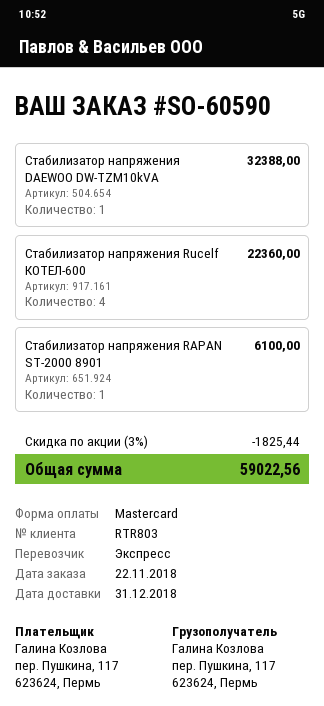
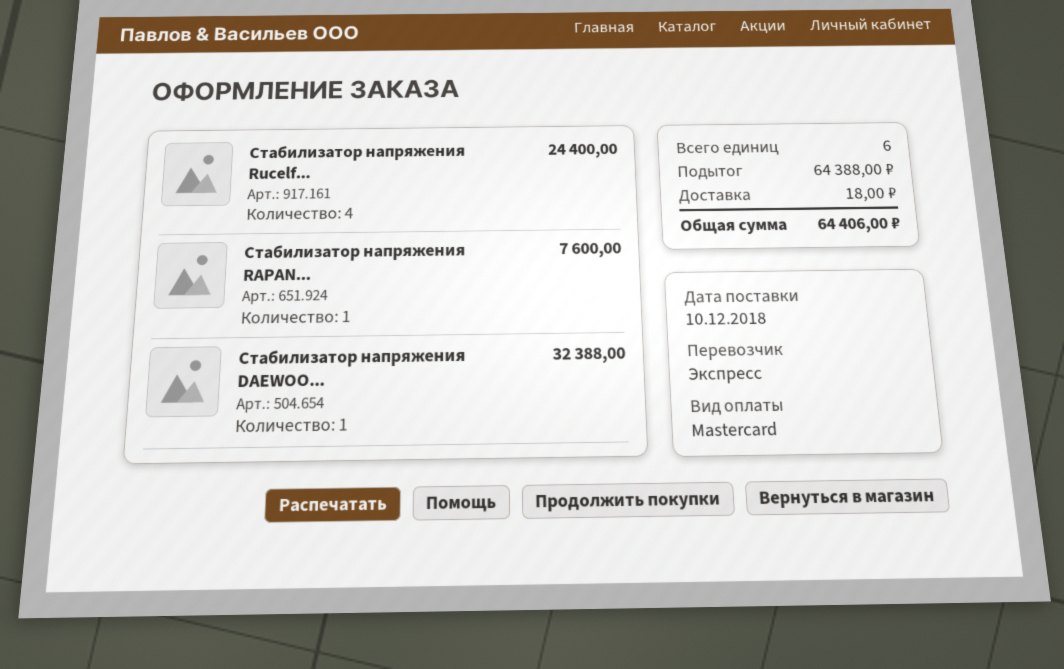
delivery date: 2018-12-31 -> 2018-12-10
Стабилизатор напряжения Rucelf КОТЕЛ-600: 4 for 22360.00 -> 4 for 24400.00
Стабилизатор напряжения RAPAN ST-2000 8901: 1 for 6100.00 -> 1 for 7600.00
discount: 3% = 1825.44 -> none
shipping: none -> 18.00
total: 59022.56 -> 64406.00

